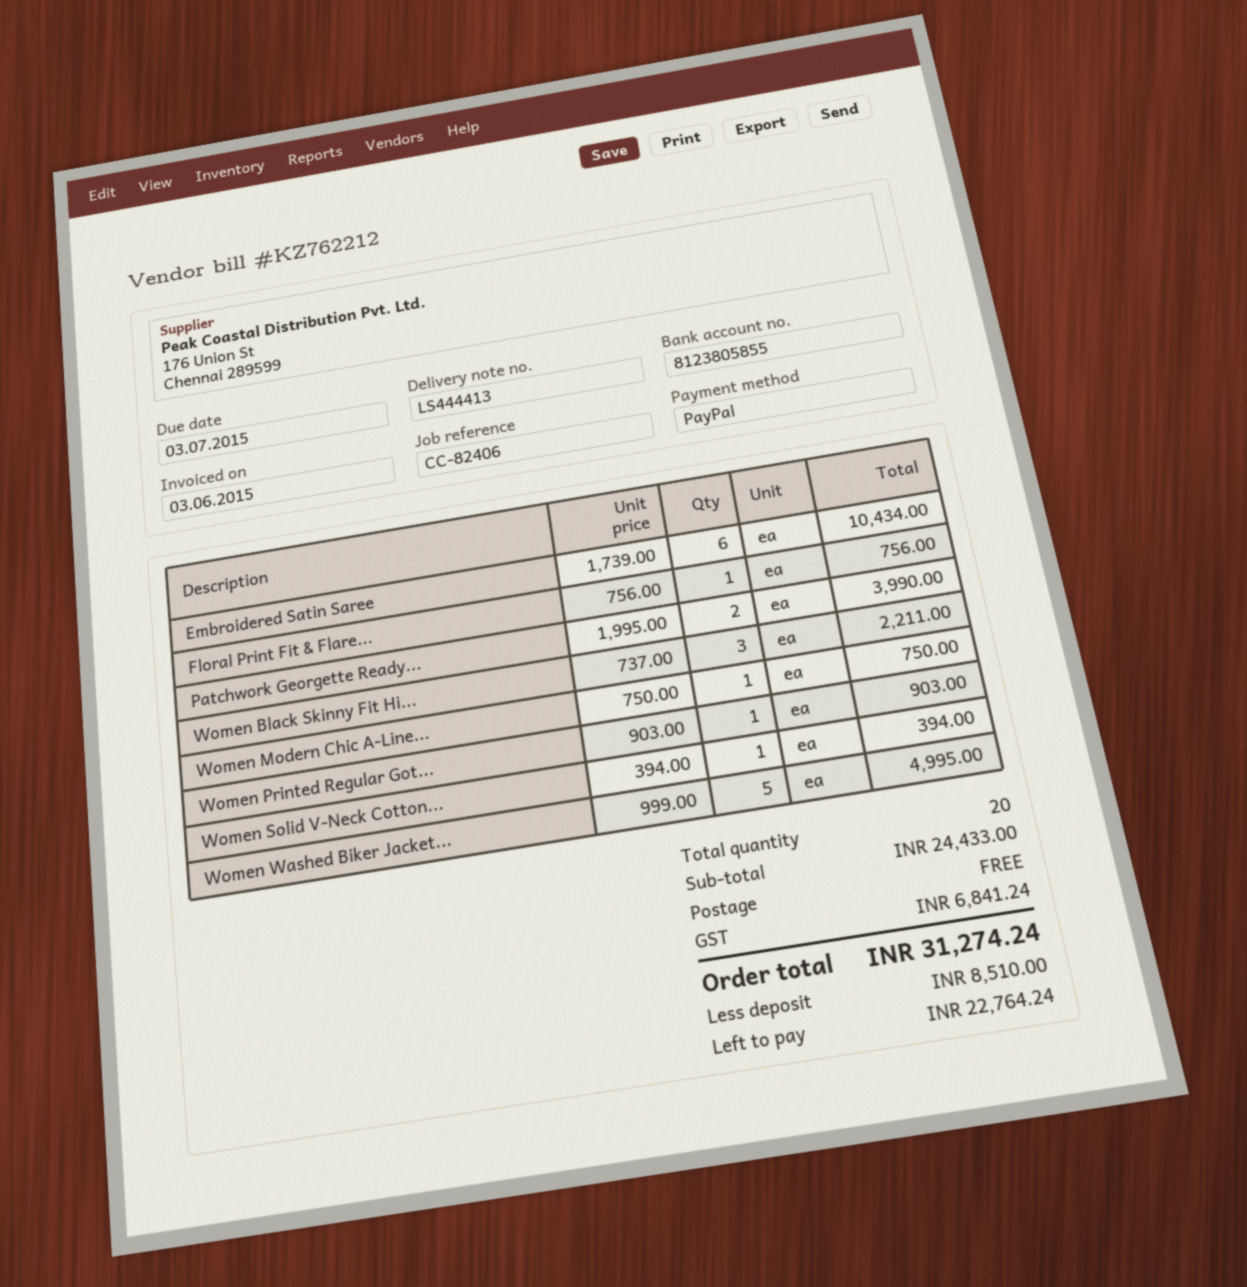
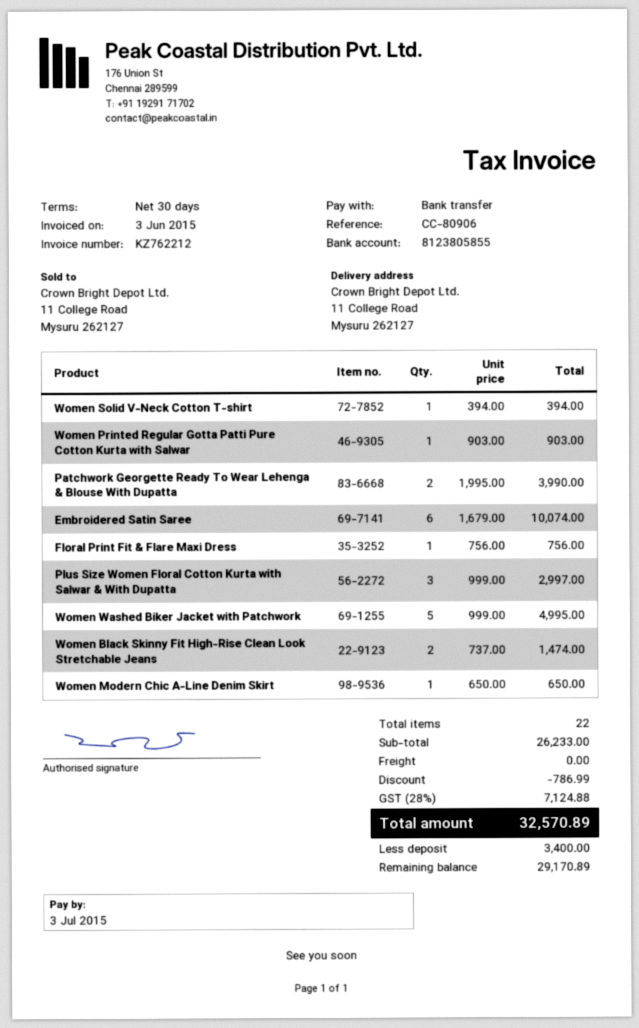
reference: CC-82406 -> CC-80906
payment method: PayPal -> bank transfer
Embroidered Satin Saree: 6 x 1739.00 = 10434.00 -> 6 x 1679.00 = 10074.00
Women Black Skinny Fit Hi...: 3 x 737.00 = 2211.00 -> 2 x 737.00 = 1474.00
Women Modern Chic A-Line...: 1 x 750.00 = 750.00 -> 1 x 650.00 = 650.00
Plus Size Women Floral Cotton Kurta with Salwar & With Dupatta: none -> 3 x 999.00 = 2997.00
total quantity: 20 -> 22
subtotal: 24433.00 -> 26233.00
discount: none -> 786.99
tax: 6841.24 -> 7124.88
total: 31274.24 -> 32570.89
deposit: 8510.00 -> 3400.00
balance: 22764.24 -> 29170.89

